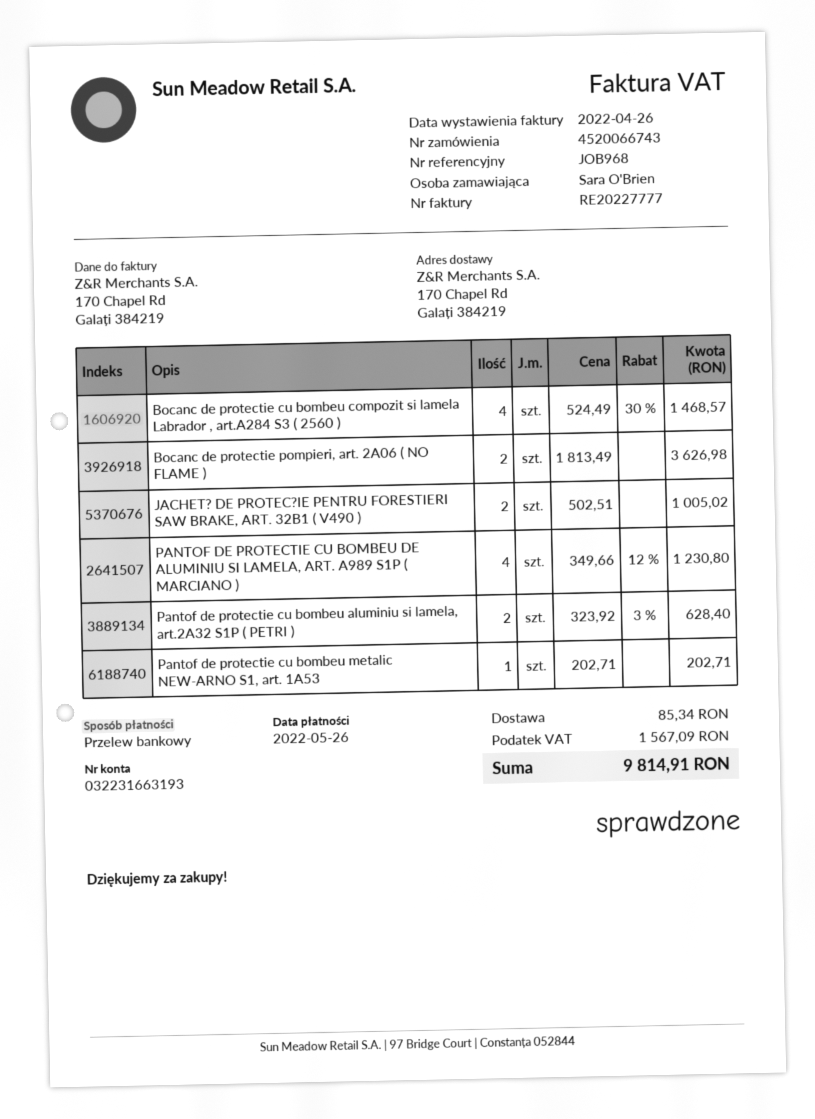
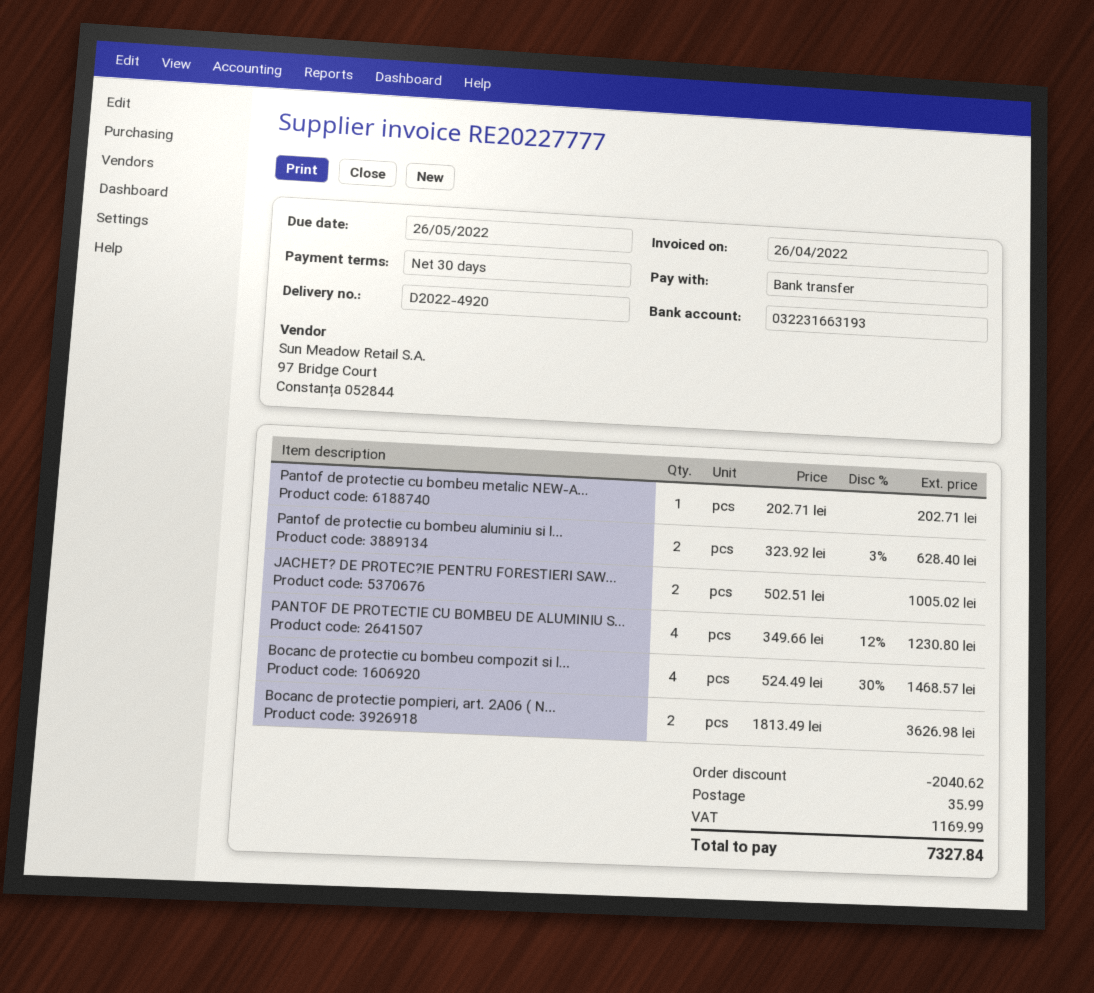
discount: none -> 2040.62
shipping: 85.34 -> 35.99
tax: 1567.09 -> 1169.99
total: 9814.91 -> 7327.84

